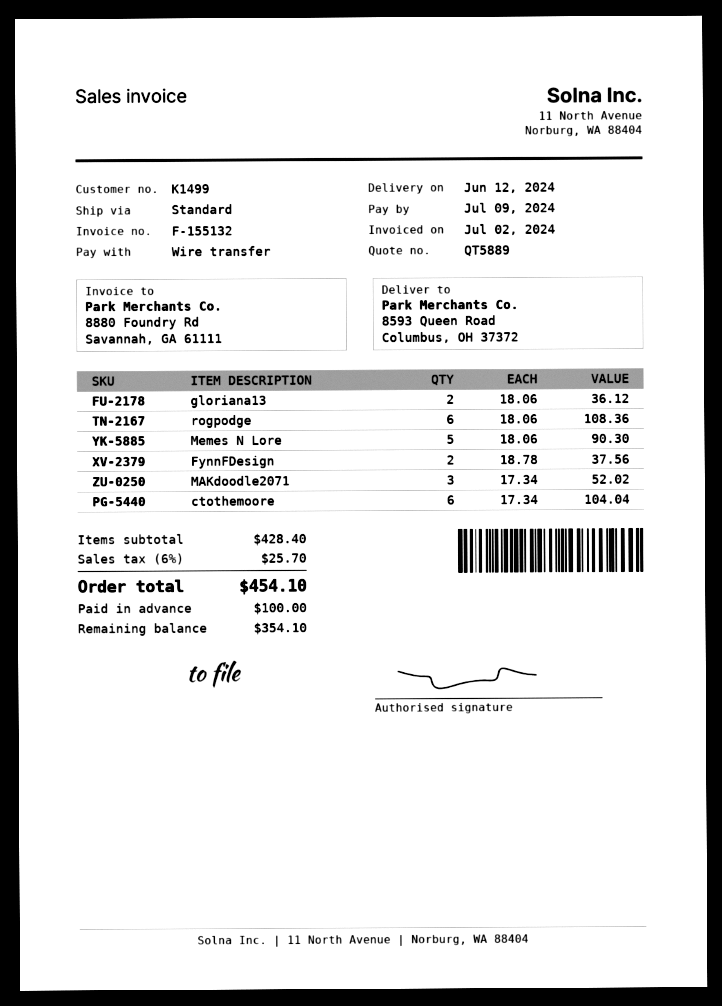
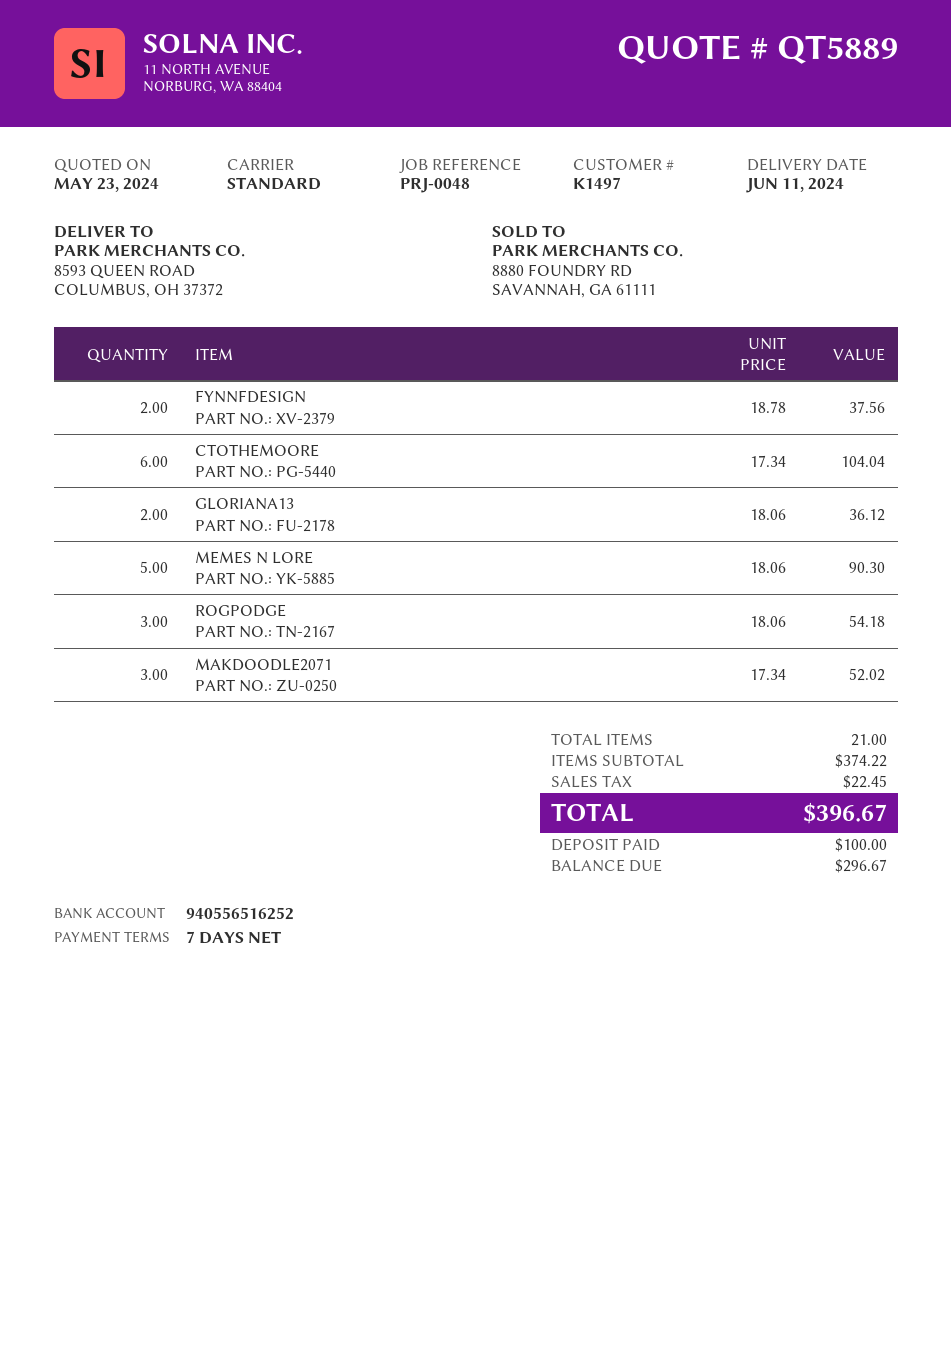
delivery date: 2024-06-12 -> 2024-06-11
customer number: K1499 -> K1497
rogpodge: 6 x 18.06 = 108.36 -> 3 x 18.06 = 54.18
subtotal: 428.40 -> 374.22
tax: 25.70 -> 22.45
total: 454.10 -> 396.67
balance: 354.10 -> 296.67

